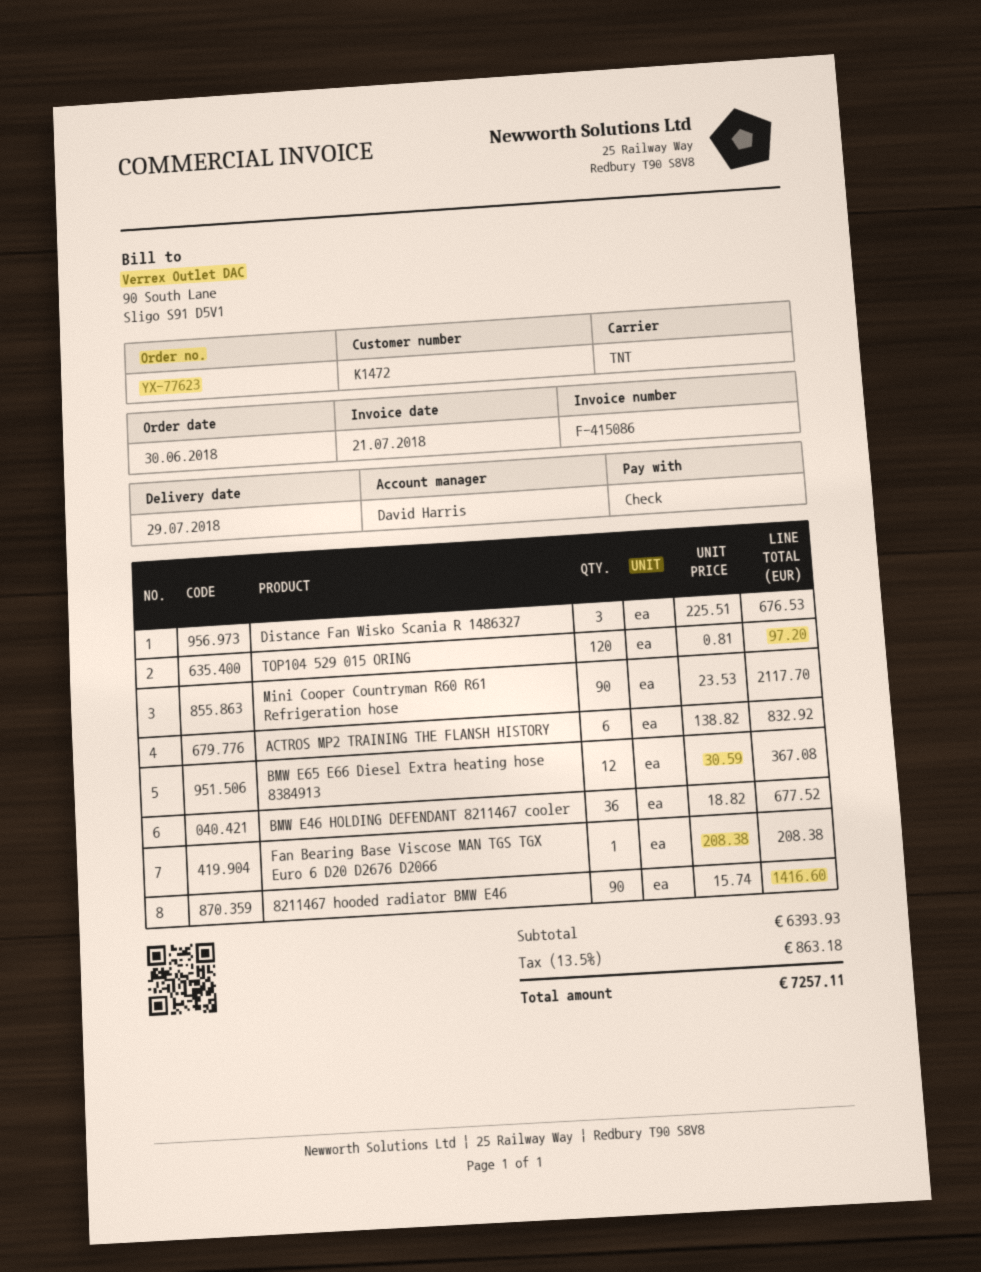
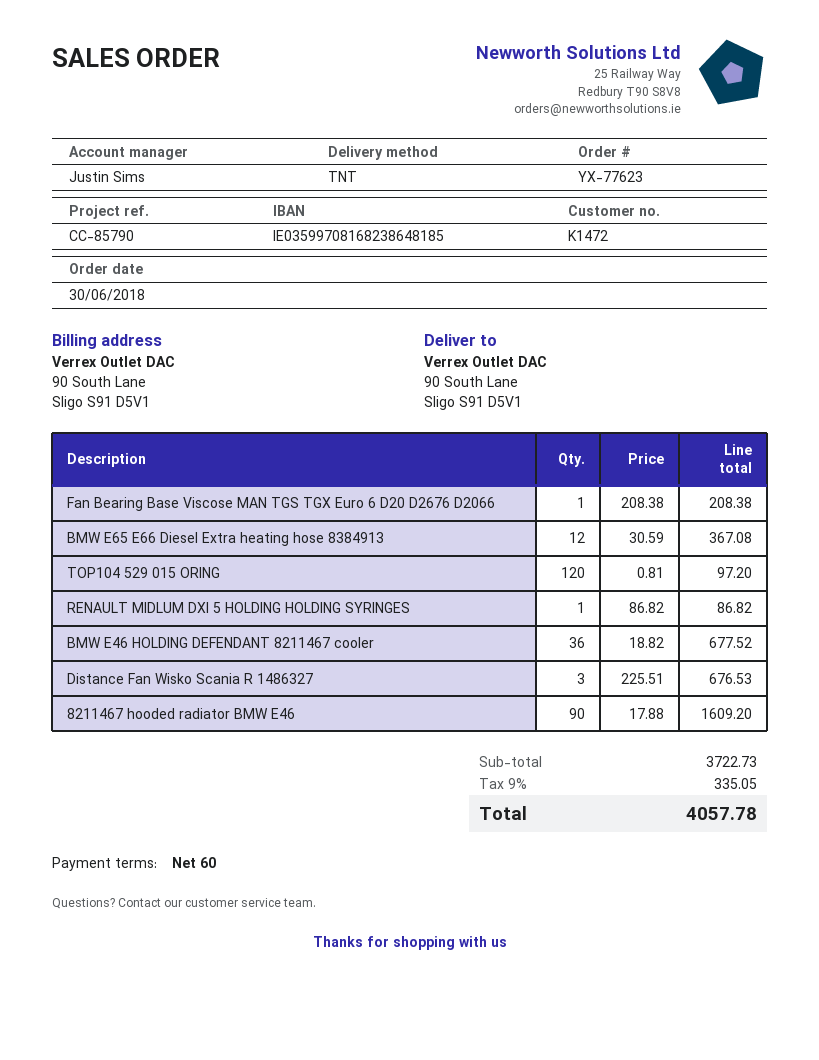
sales rep: David Harris -> Justin Sims
Mini Cooper Countryman R60 R61 Refrigeration hose: 90 x 23.53 = 2117.70 -> none
ACTROS MP2 TRAINING THE FLANSH HISTORY: 6 x 138.82 = 832.92 -> none
8211467 hooded radiator BMW E46: 90 x 15.74 = 1416.60 -> 90 x 17.88 = 1609.20
RENAULT MIDLUM DXI 5 HOLDING HOLDING SYRINGES: none -> 1 x 86.82 = 86.82
subtotal: 6393.93 -> 3722.73
tax: 13.5% = 863.18 -> 9% = 335.05
total: 7257.11 -> 4057.78

